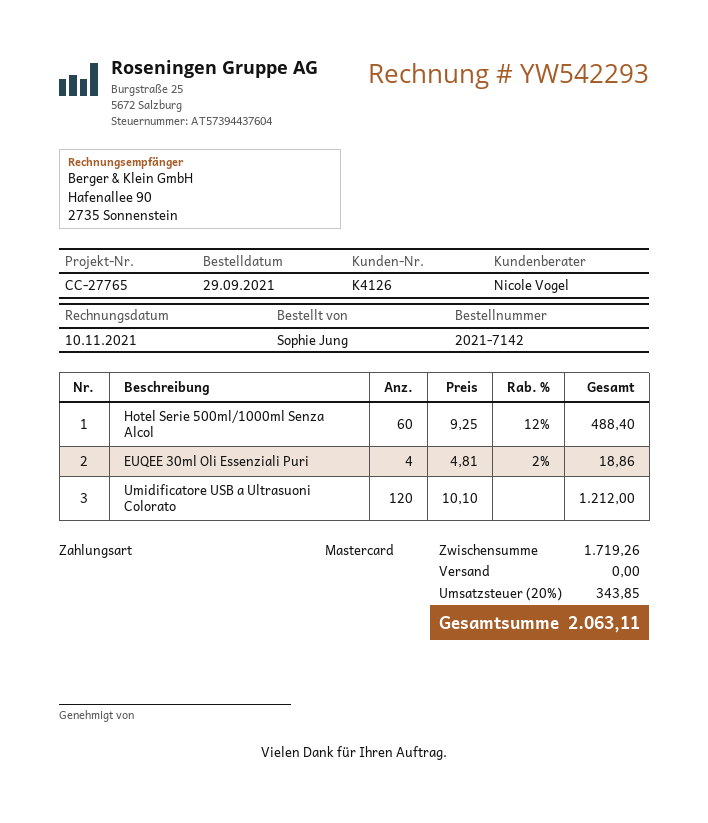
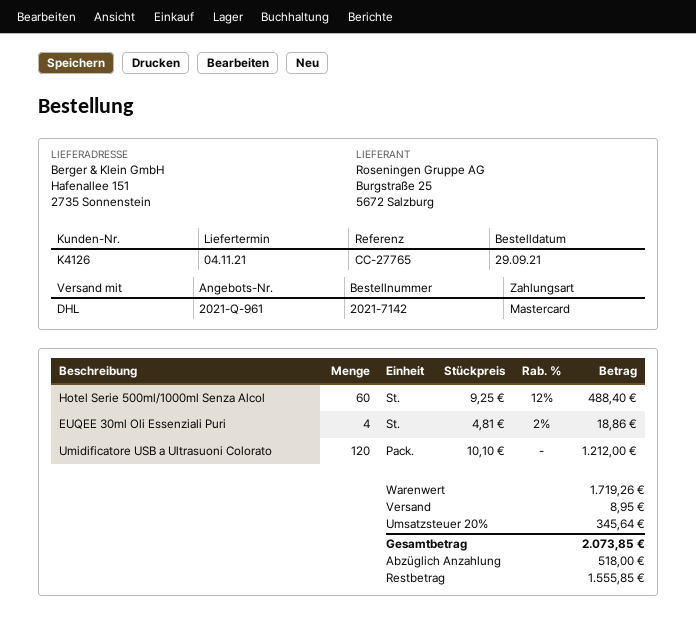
shipping: 0.00 -> 8.95
tax: 20% = 343.85 -> 20% = 345.64
total: 2063.11 -> 2073.85

